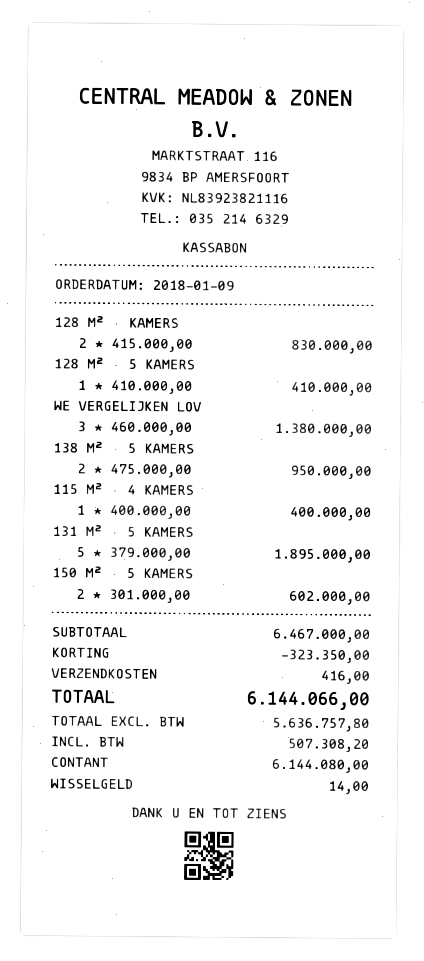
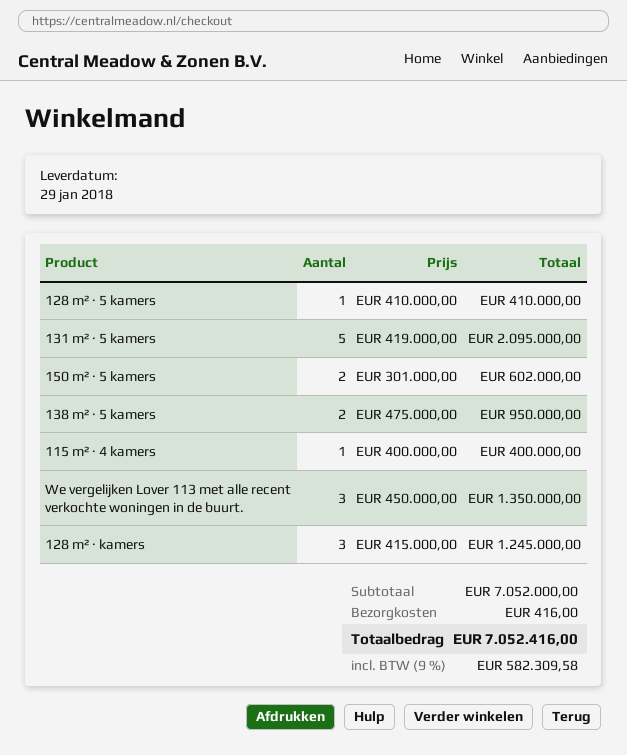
128 M² · KAMERS: 2 x 415000.00 = 830000.00 -> 3 x 415000.00 = 1245000.00
WE VERGELIJKEN LOV: 3 x 460000.00 = 1380000.00 -> 3 x 450000.00 = 1350000.00
131 M² · 5 KAMERS: 5 x 379000.00 = 1895000.00 -> 5 x 419000.00 = 2095000.00
subtotal: 6467000.00 -> 7052000.00
discount: 323350.00 -> none
tax: 507308.20 -> 582309.58
total: 6144066.00 -> 7052416.00

